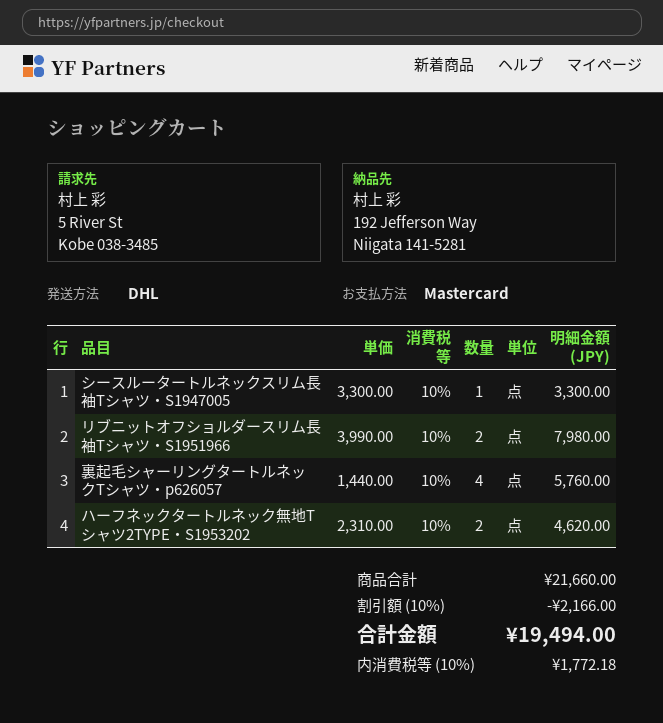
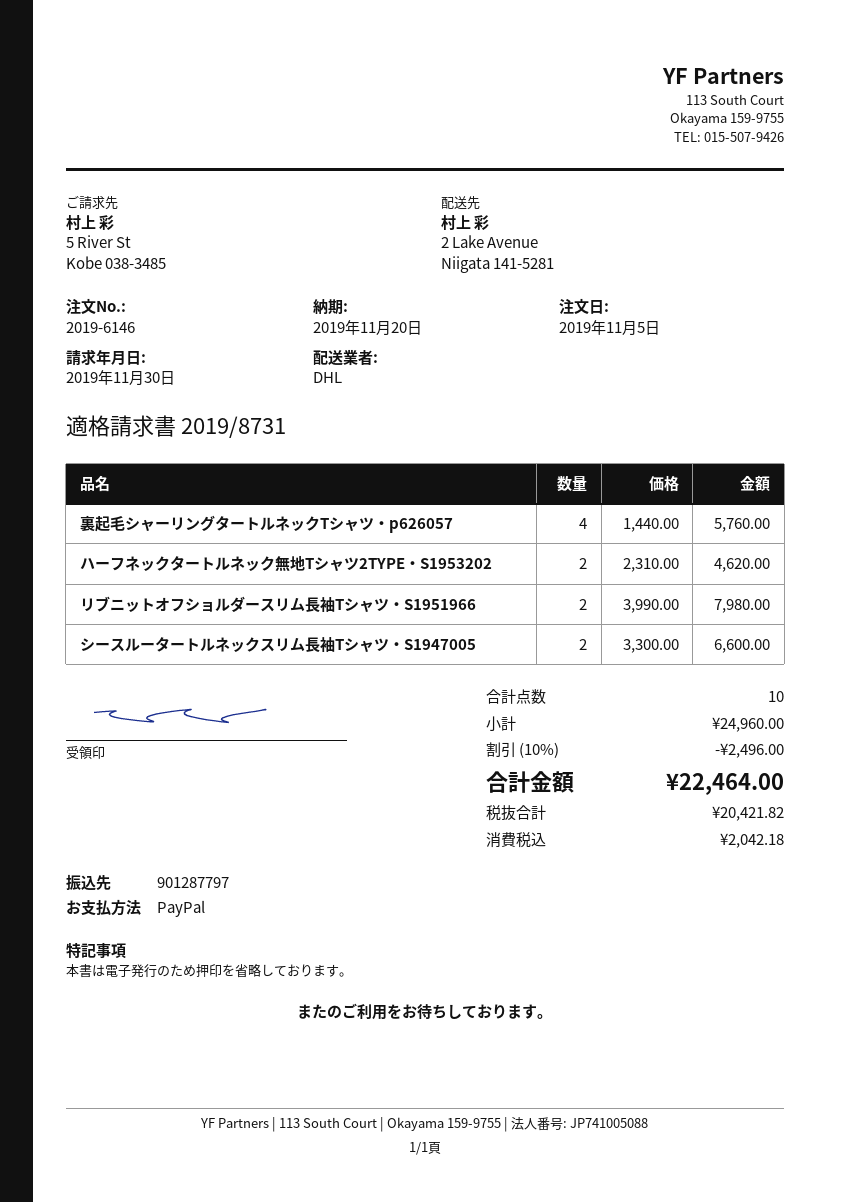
payment method: Mastercard -> PayPal
ship to: 192 Jefferson Way, Niigata 141-5281 -> 2 Lake Avenue, Niigata 141-5281
シースルータートルネックスリム長袖Tシャツ・S1947005: 1 x 3300.00 = 3300.00 -> 2 x 3300.00 = 6600.00
subtotal: 21660.00 -> 24960.00
discount: 10% = 2166.00 -> 10% = 2496.00
tax: 1772.18 -> 2042.18
total: 19494.00 -> 22464.00

